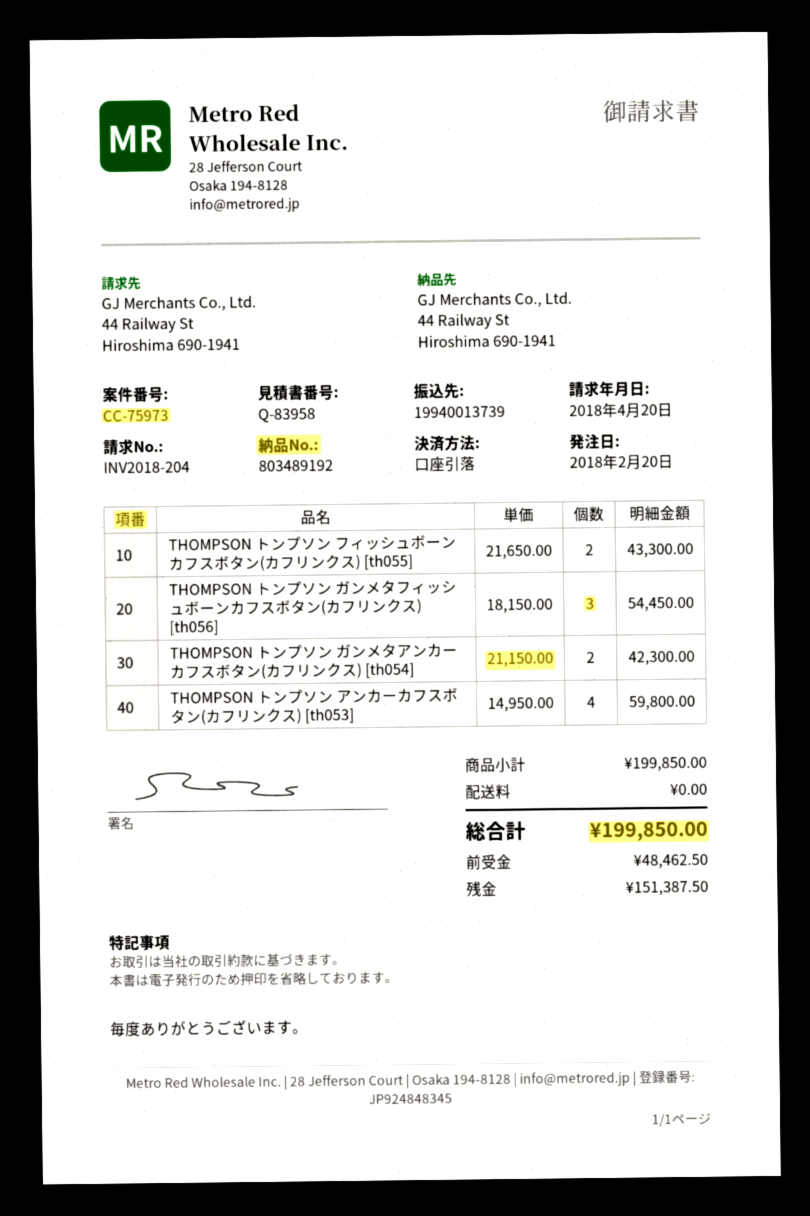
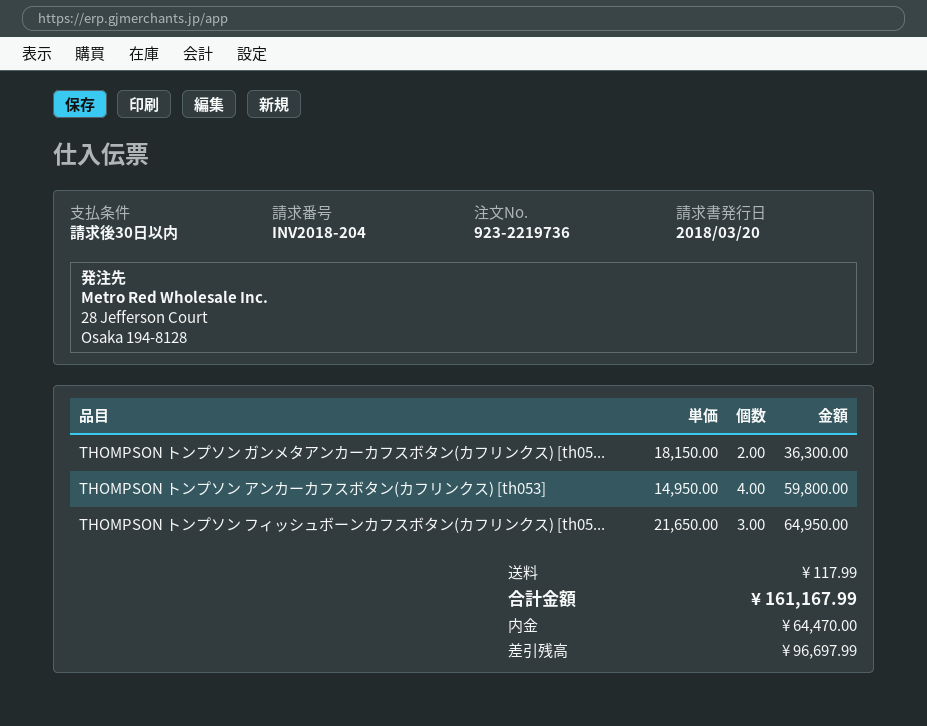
invoice date: 2018-04-20 -> 2018-03-20
THOMPSON トンプソン フィッシュボーンカフスボタン(カフリンクス) [th055]: 2 x 21650.00 = 43300.00 -> 3 x 21650.00 = 64950.00
THOMPSON トンプソン ガンメタフィッシュボーンカフスボタン(カフリンクス) [th056]: 3 x 18150.00 = 54450.00 -> none
THOMPSON トンプソン ガンメタアンカーカフスボタン(カフリンクス) [th054]: 2 x 21150.00 = 42300.00 -> 2 x 18150.00 = 36300.00
shipping: 0.00 -> 117.99
total: 199850.00 -> 161167.99
deposit: 48462.50 -> 64470.00
balance: 151387.50 -> 96697.99

